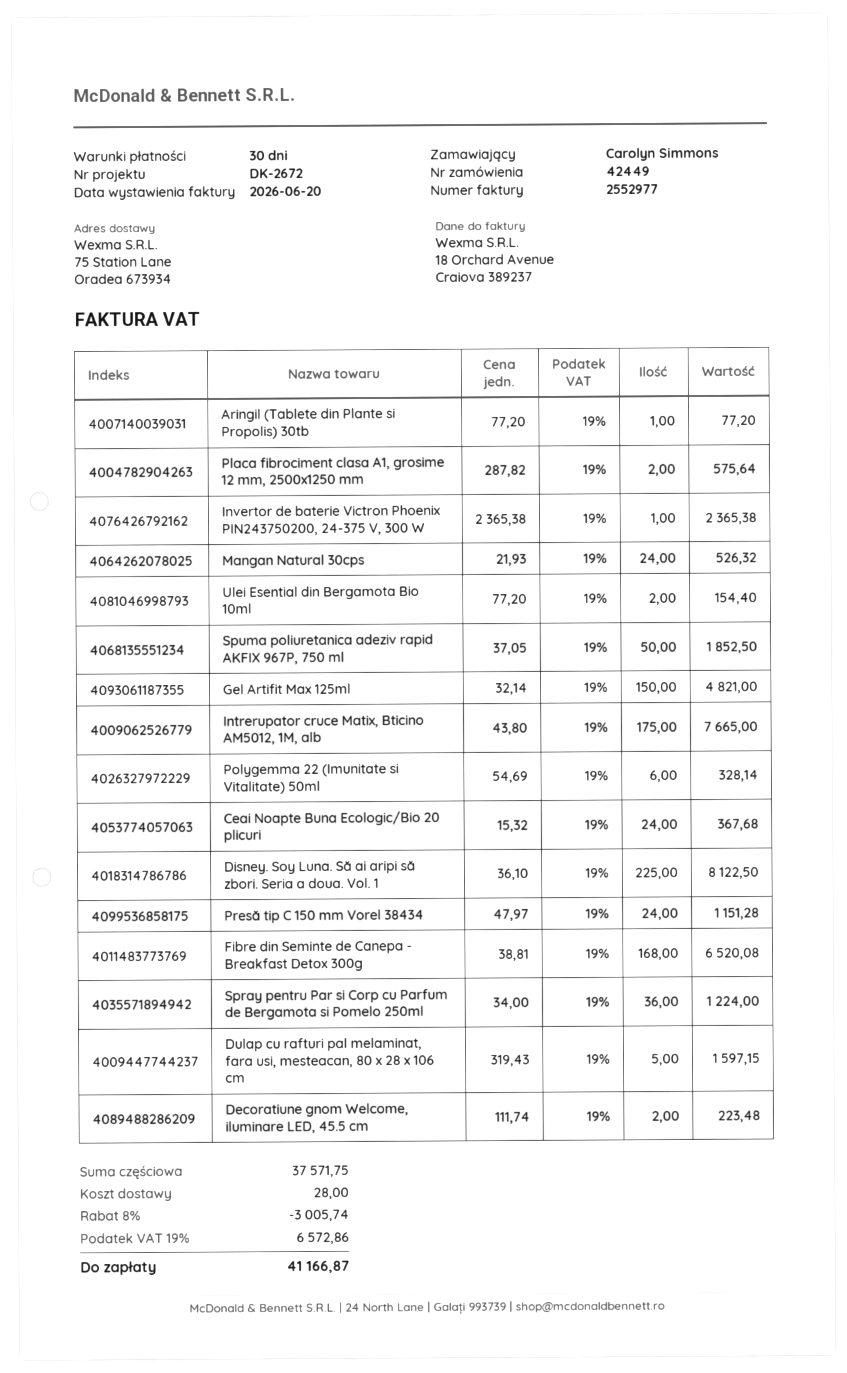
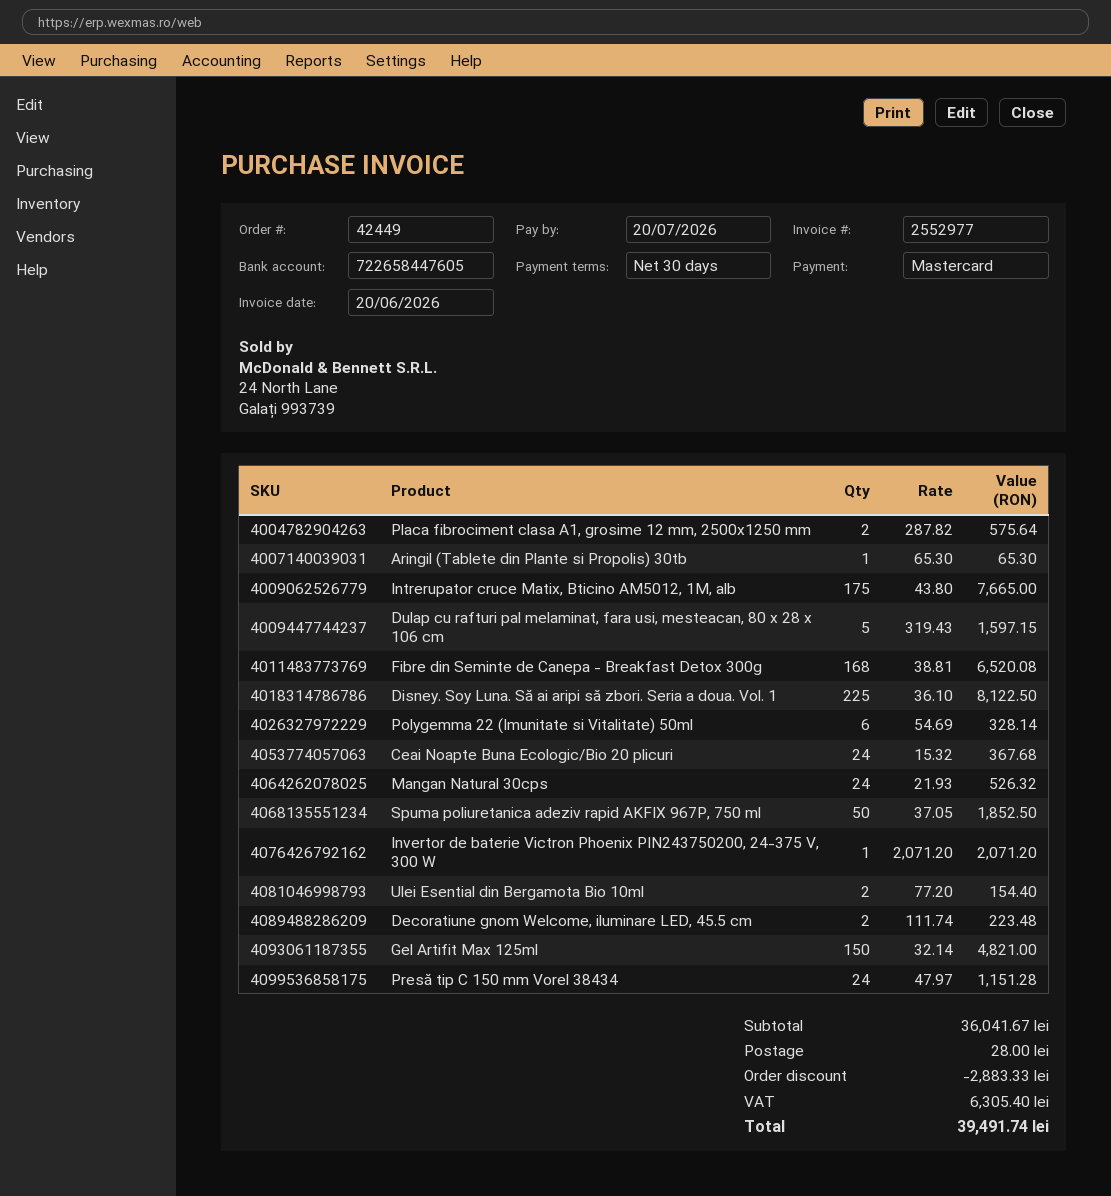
Aringil (Tablete din Plante si Propolis) 30tb: 1 x 77.20 = 77.20 -> 1 x 65.30 = 65.30
Invertor de baterie Victron Phoenix PIN243750200, 24-375 V, 300 W: 1 x 2365.38 = 2365.38 -> 1 x 2071.20 = 2071.20
Spray pentru Par si Corp cu Parfum de Bergamota si Pomelo 250ml: 36 x 34.00 = 1224.00 -> none
subtotal: 37571.75 -> 36041.67
discount: 3005.74 -> 2883.33
tax: 6572.86 -> 6305.40
total: 41166.87 -> 39491.74

